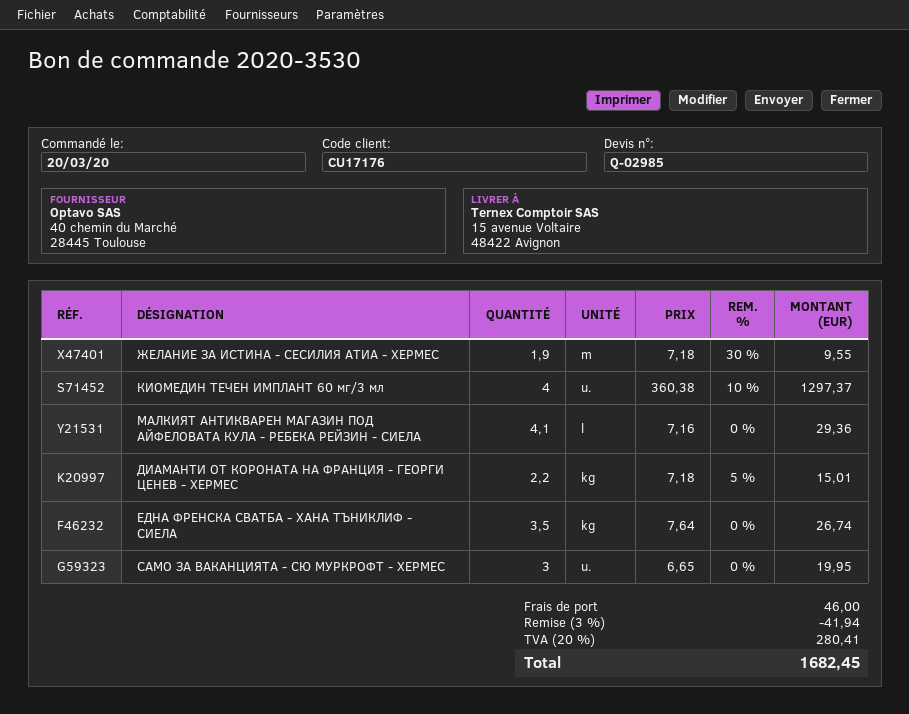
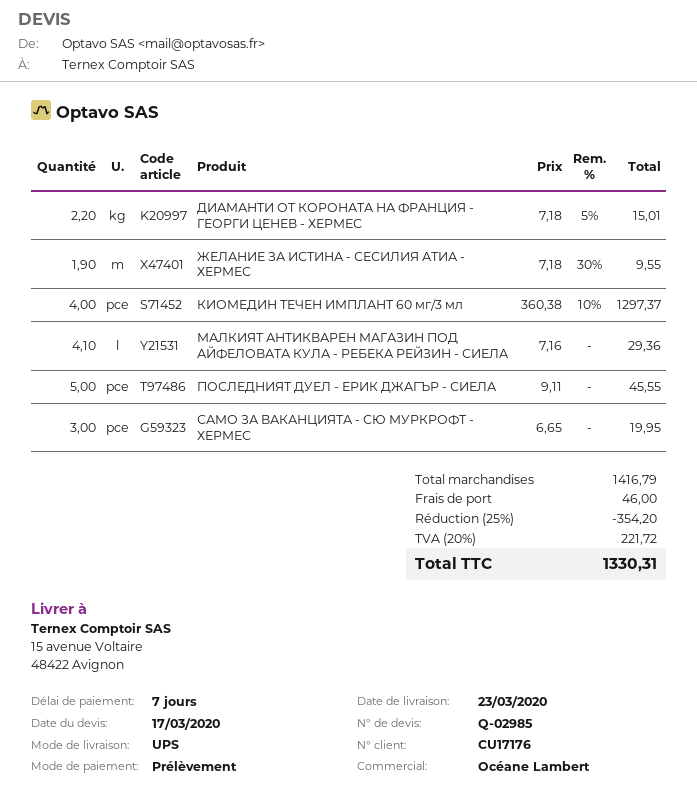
ЕДНА ФРЕНСКА СВАТБА - ХАНА ТЪНИКЛИФ - СИЕЛА: 3.5 x 7.64 = 26.74 -> none
ПОСЛЕДНИЯТ ДУЕЛ - ЕРИК ДЖАГЪР - СИЕЛА: none -> 5 x 9.11 = 45.55
discount: 3% = 41.94 -> 25% = 354.20
tax: 20% = 280.41 -> 20% = 221.72
total: 1682.45 -> 1330.31

